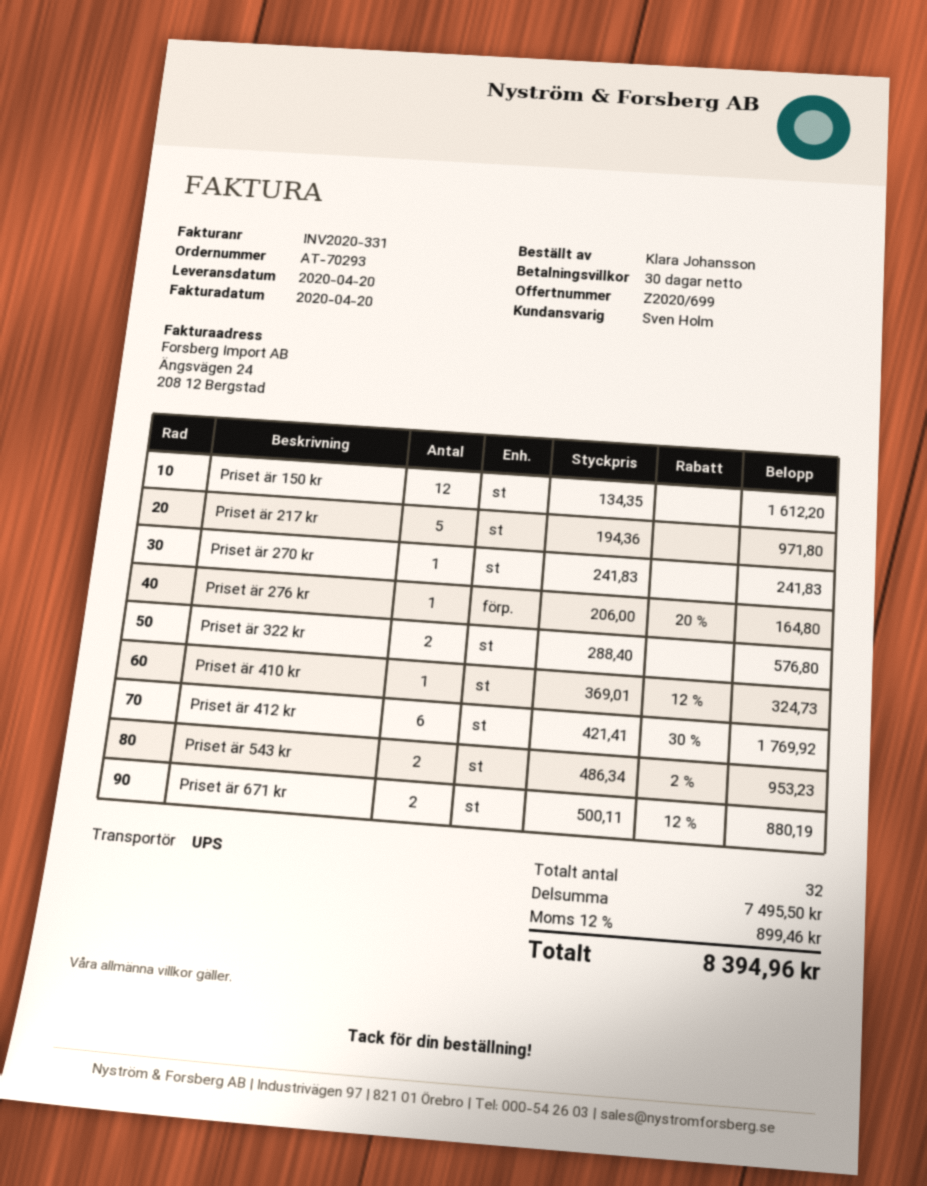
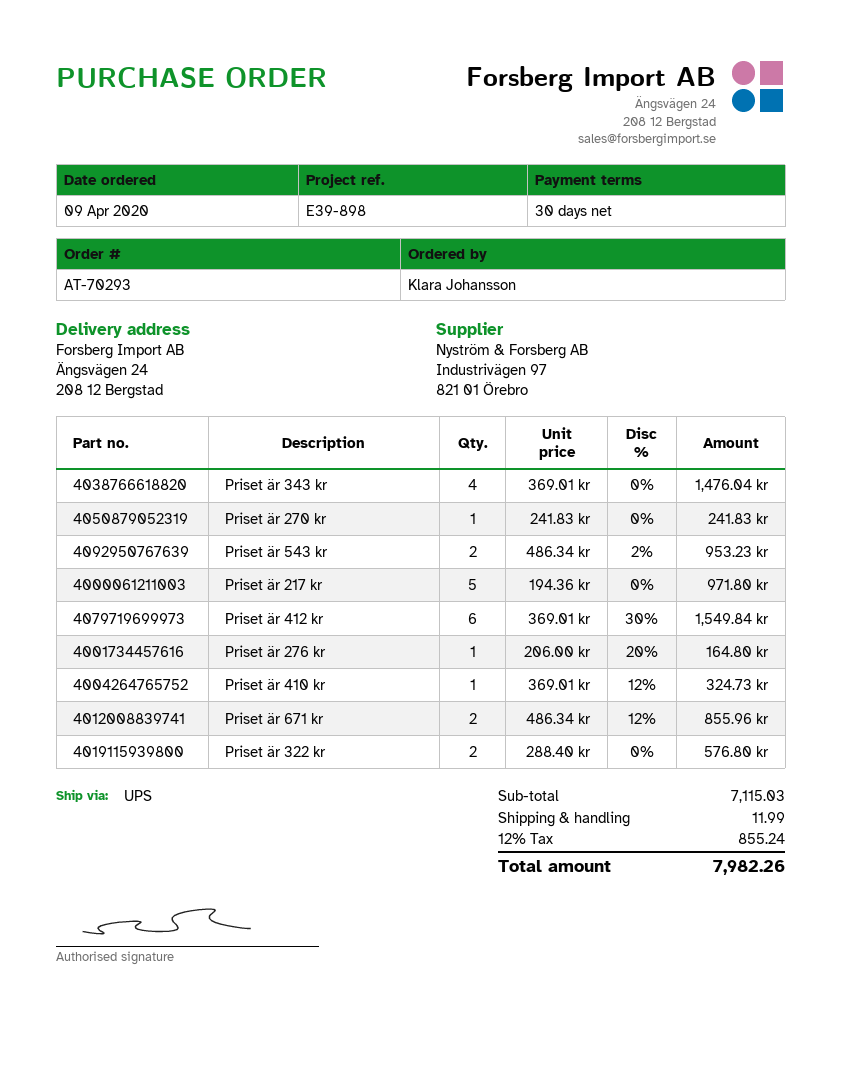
Priset är 150 kr: 12 x 134.35 = 1612.20 -> none
Priset är 412 kr: 6 x 421.41 - 30% = 1769.92 -> 6 x 369.01 - 30% = 1549.84
Priset är 671 kr: 2 x 500.11 - 12% = 880.19 -> 2 x 486.34 - 12% = 855.96
Priset är 343 kr: none -> 4 x 369.01 = 1476.04
subtotal: 7495.50 -> 7115.03
shipping: none -> 11.99
tax: 12% = 899.46 -> 12% = 855.24
total: 8394.96 -> 7982.26

